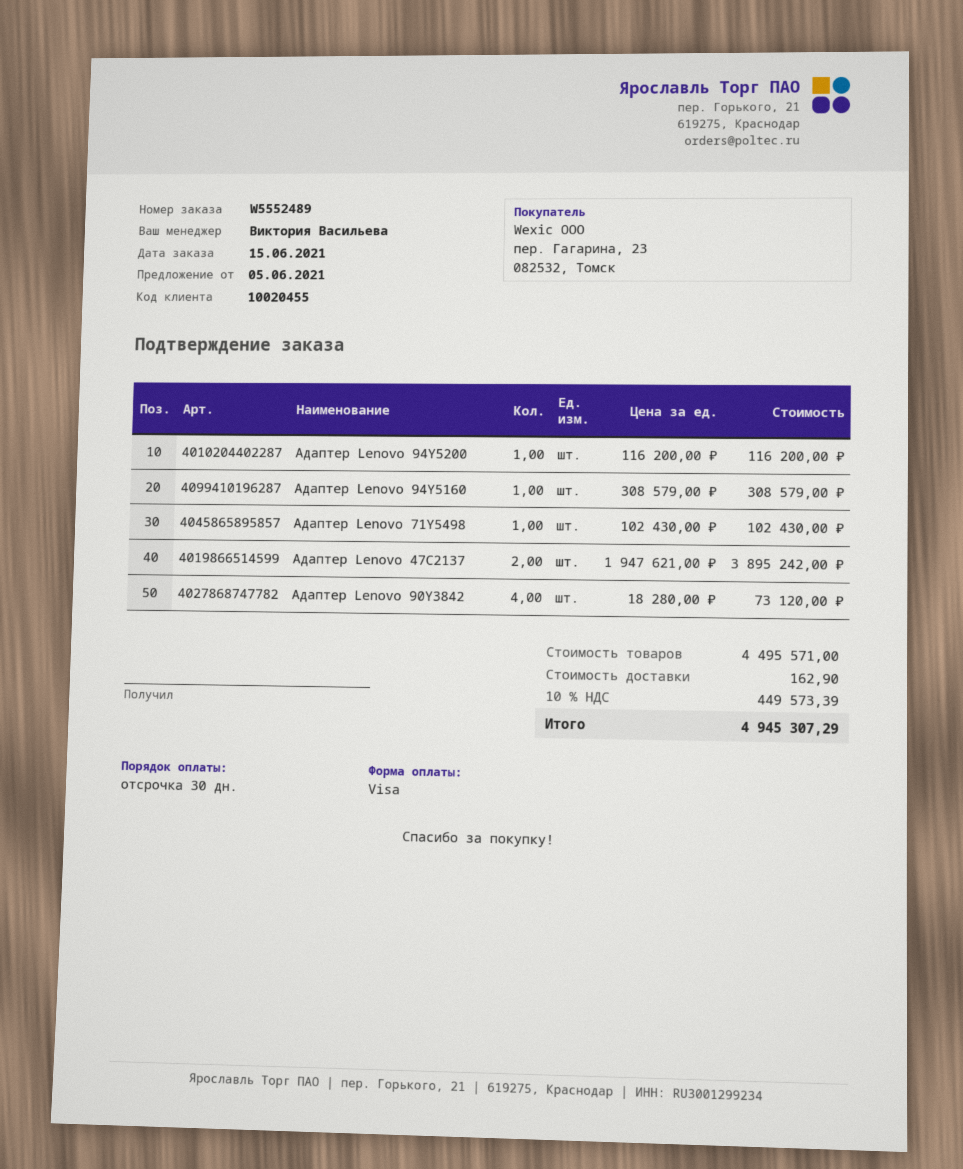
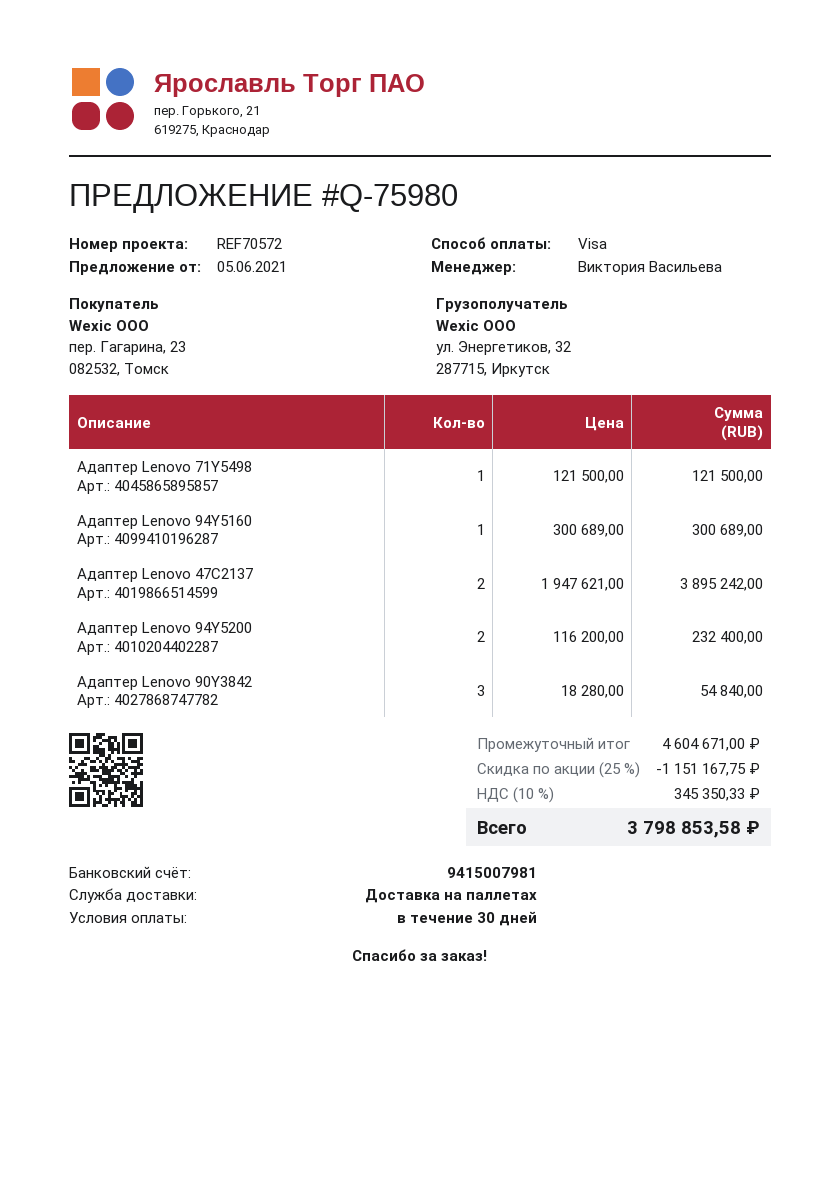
Адаптер Lenovo 94Y5200: 1 x 116200.00 = 116200.00 -> 2 x 116200.00 = 232400.00
Адаптер Lenovo 94Y5160: 1 x 308579.00 = 308579.00 -> 1 x 300689.00 = 300689.00
Адаптер Lenovo 71Y5498: 1 x 102430.00 = 102430.00 -> 1 x 121500.00 = 121500.00
Адаптер Lenovo 90Y3842: 4 x 18280.00 = 73120.00 -> 3 x 18280.00 = 54840.00
subtotal: 4495571.00 -> 4604671.00
discount: none -> 25% = 1151167.75
shipping: 162.90 -> none
tax: 10% = 449573.39 -> 10% = 345350.33
total: 4945307.29 -> 3798853.58

